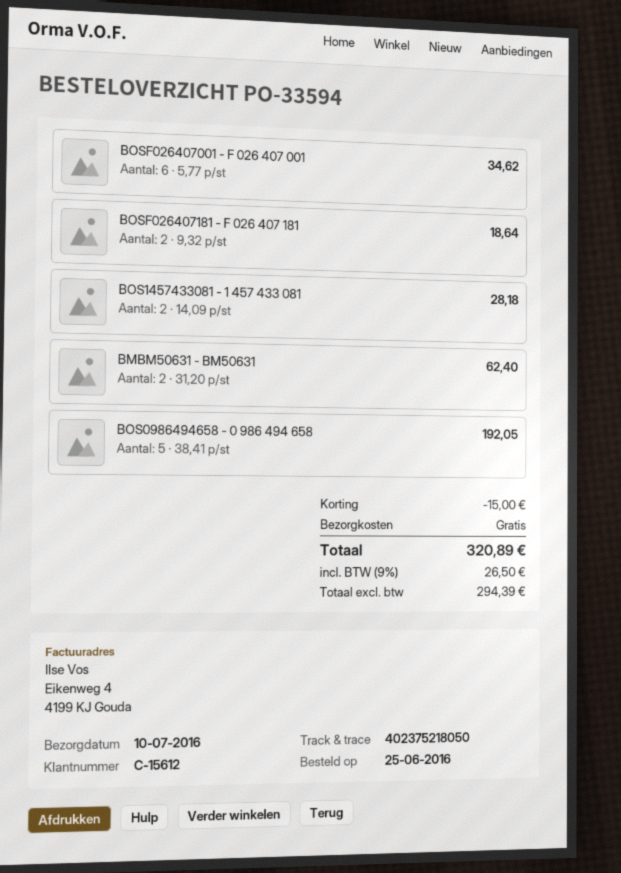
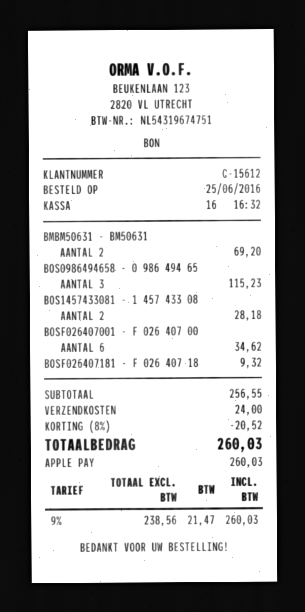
BOSF026407181 - F 026 407 181: 2 for 18.64 -> 1 for 9.32
BMBM50631 - BM50631: 2 for 62.40 -> 2 for 69.20
BOS0986494658 - 0 986 494 658: 5 for 192.05 -> 3 for 115.23
discount: 15.00 -> 20.52
shipping: 0.00 -> 24.00
net: 294.39 -> 238.56
tax: 9% = 26.50 -> 9% = 21.47
total: 320.89 -> 260.03

